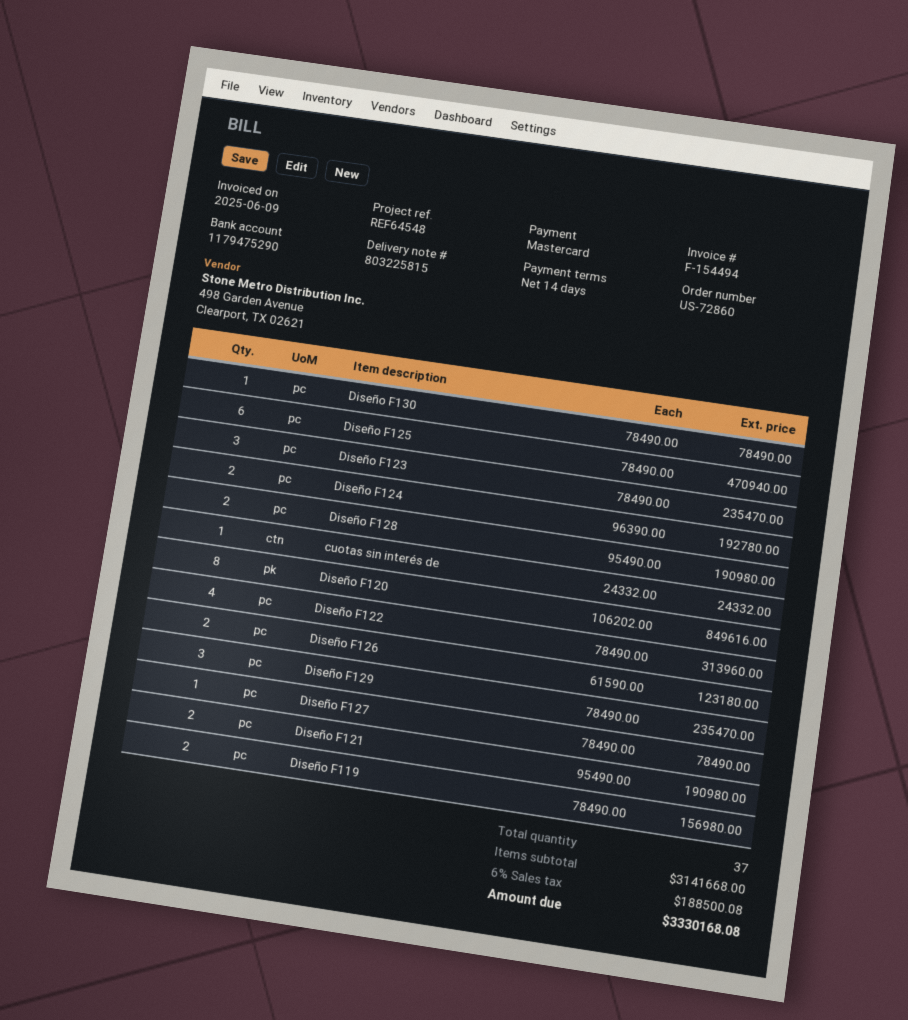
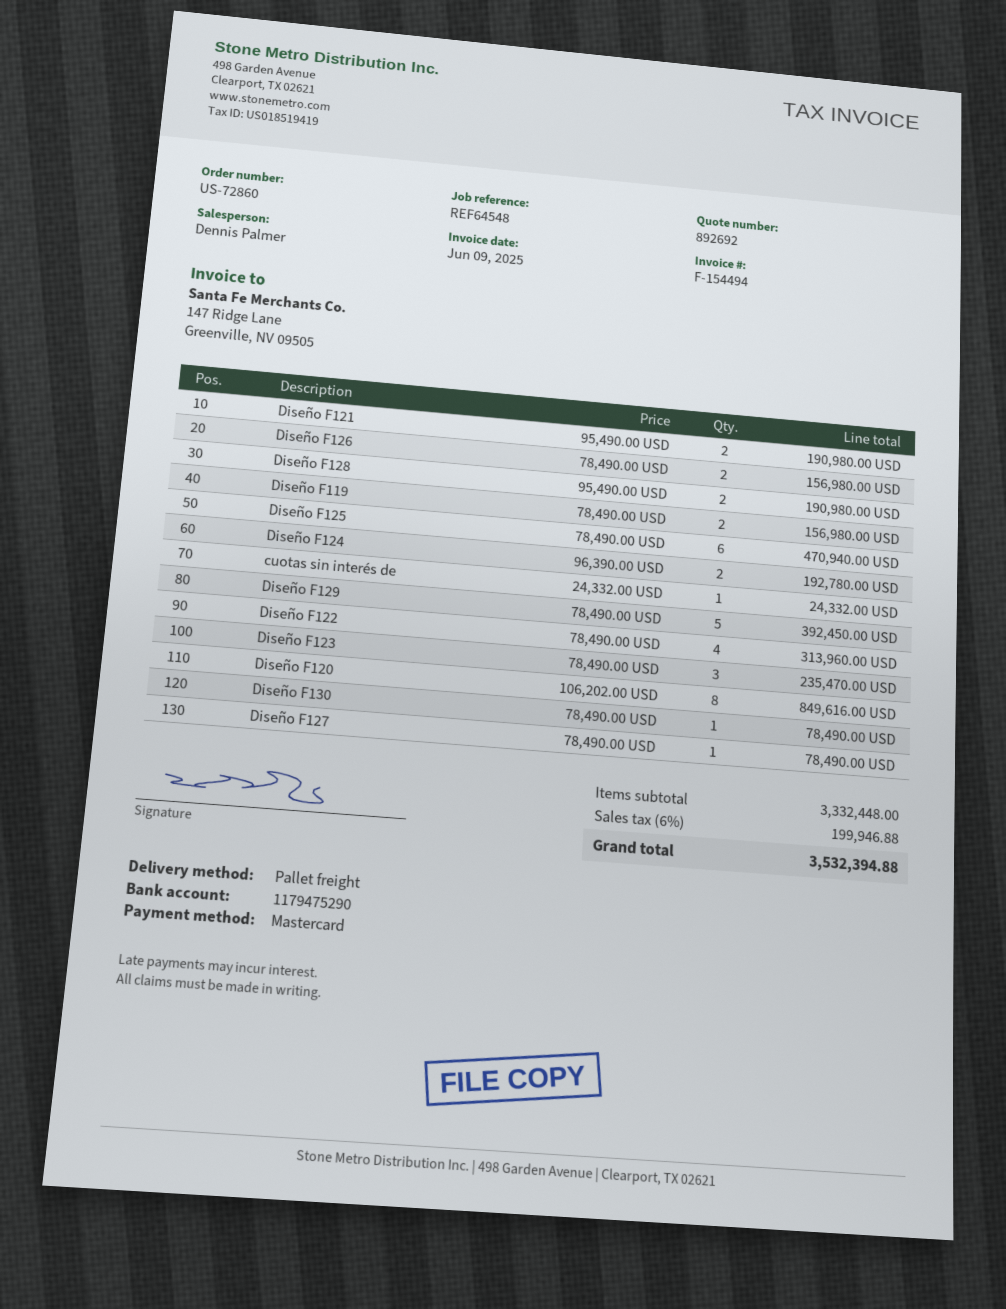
Diseño F126: 2 x 61590.00 = 123180.00 -> 2 x 78490.00 = 156980.00
Diseño F129: 3 x 78490.00 = 235470.00 -> 5 x 78490.00 = 392450.00
subtotal: 3141668.00 -> 3332448.00
tax: 6% = 188500.08 -> 6% = 199946.88
total: 3330168.08 -> 3532394.88

